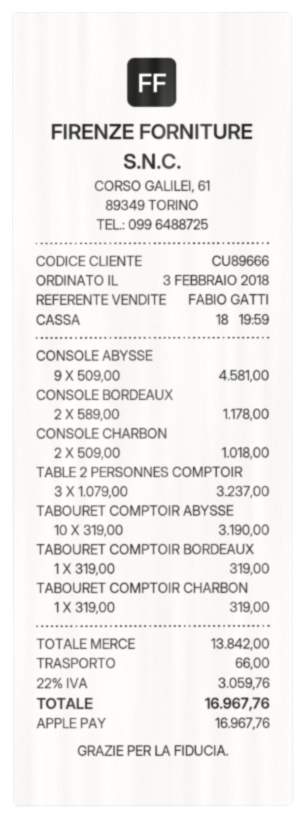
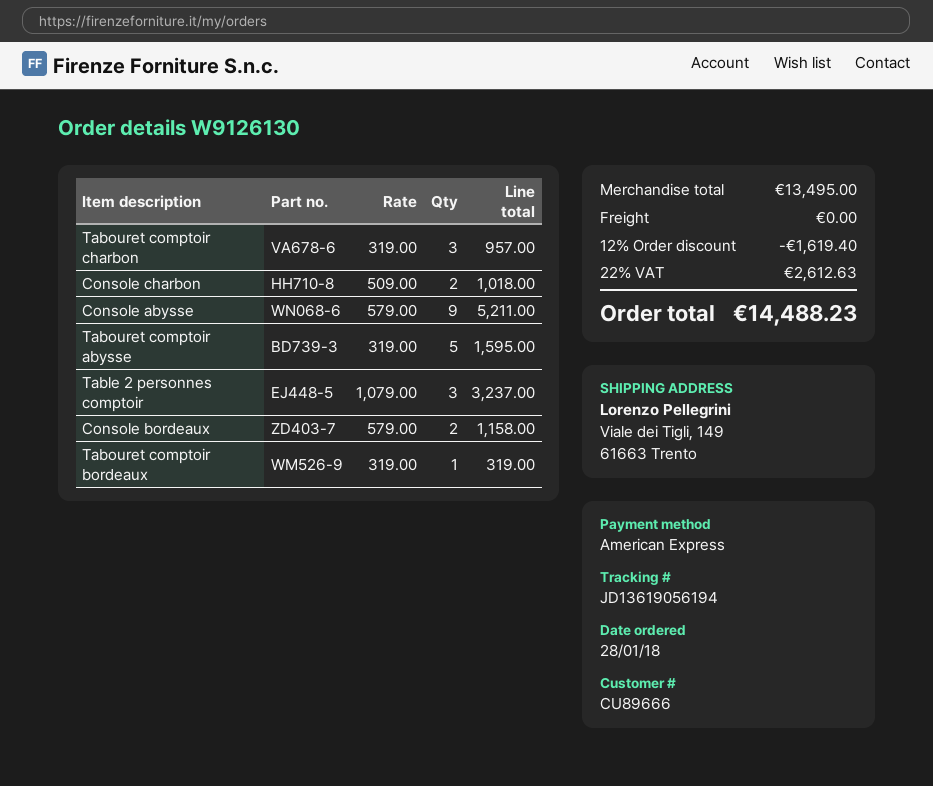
order date: 2018-02-03 -> 2018-01-28
payment method: Apple Pay -> American Express
CONSOLE ABYSSE: 9 x 509.00 = 4581.00 -> 9 x 579.00 = 5211.00
CONSOLE BORDEAUX: 2 x 589.00 = 1178.00 -> 2 x 579.00 = 1158.00
TABOURET COMPTOIR ABYSSE: 10 x 319.00 = 3190.00 -> 5 x 319.00 = 1595.00
TABOURET COMPTOIR CHARBON: 1 x 319.00 = 319.00 -> 3 x 319.00 = 957.00
subtotal: 13842.00 -> 13495.00
discount: none -> 12% = 1619.40
shipping: 66.00 -> 0.00
tax: 22% = 3059.76 -> 22% = 2612.63
total: 16967.76 -> 14488.23

